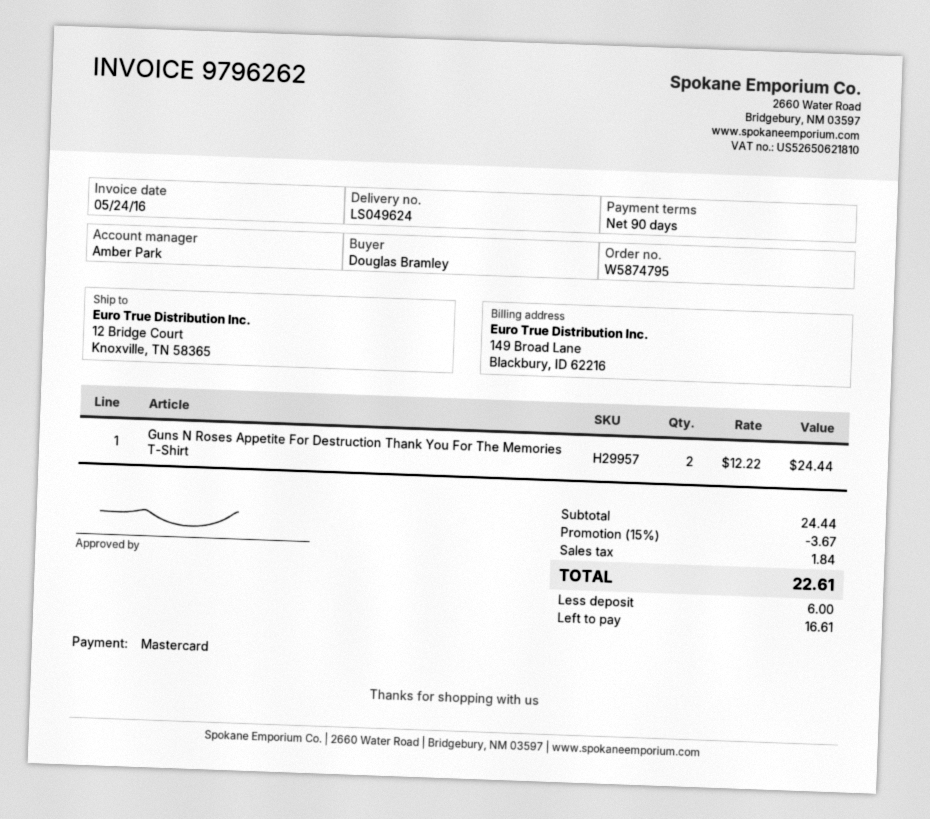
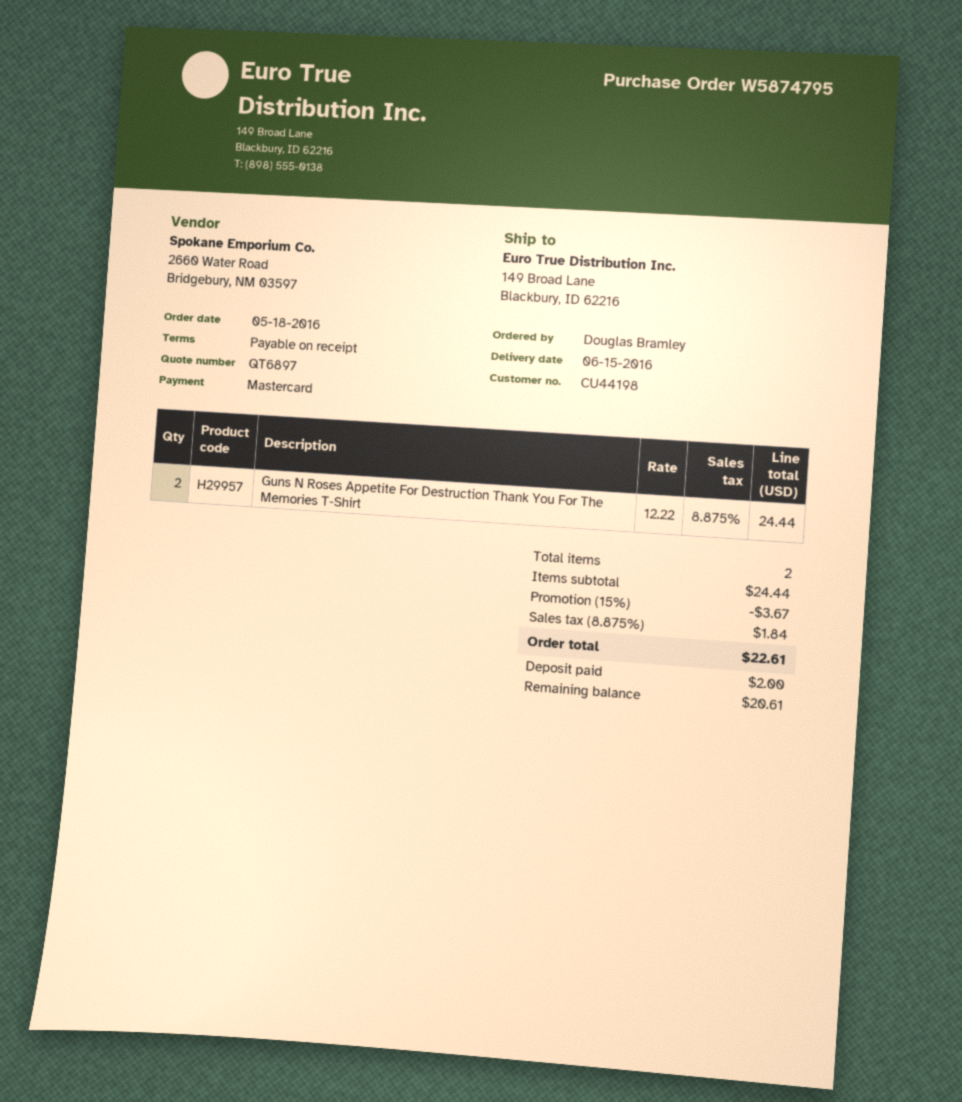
payment terms: 90 days -> on receipt
ship to: 12 Bridge Court, Knoxville, TN 58365 -> 149 Broad Lane, Blackbury, ID 62216
deposit: 6.00 -> 2.00
balance: 16.61 -> 20.61

